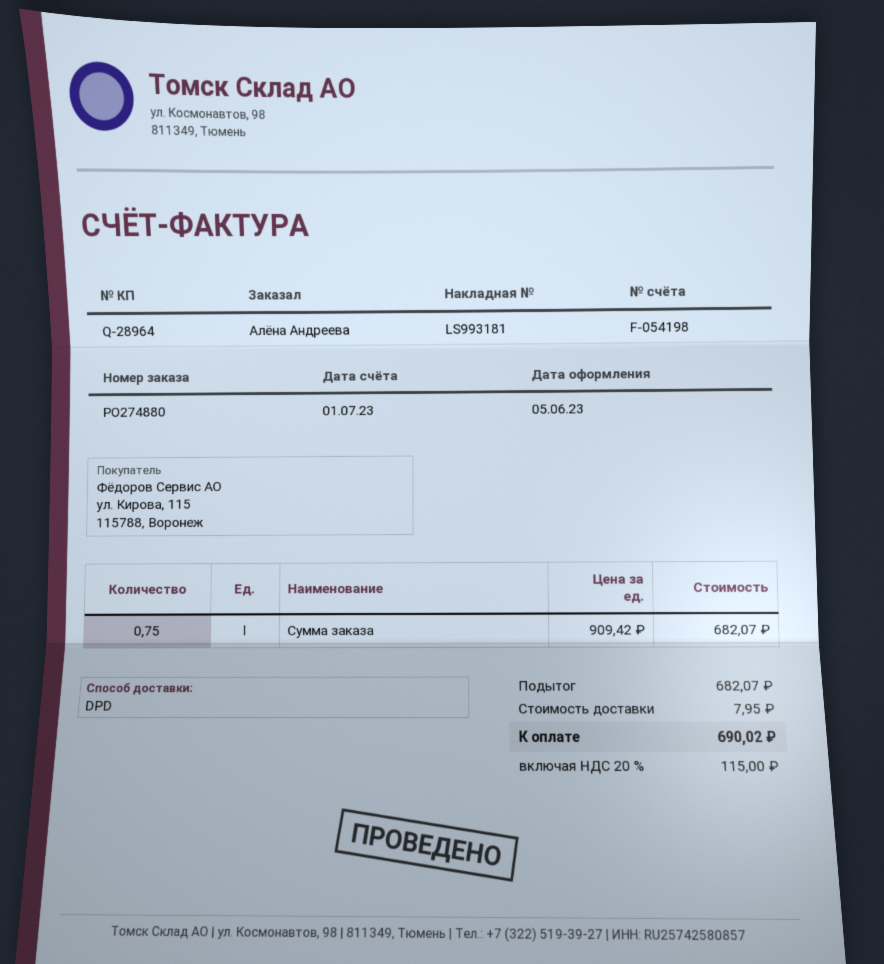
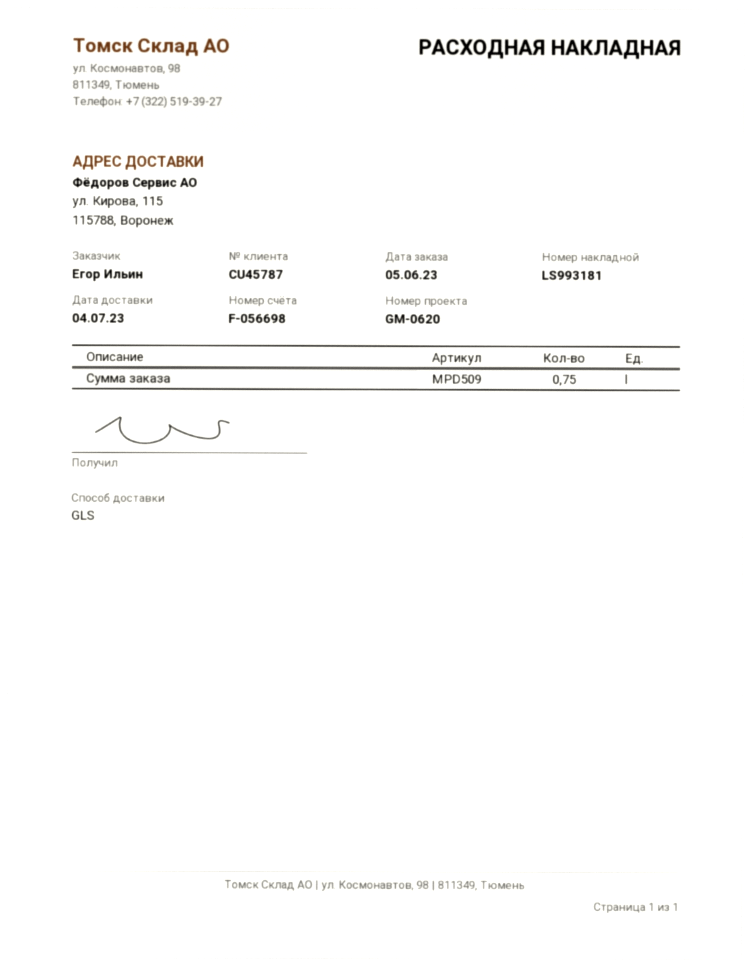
invoice number: F-054198 -> F-056698
ordered by: Алёна Андреева -> Егор Ильин
shipping method: DPD -> GLS

